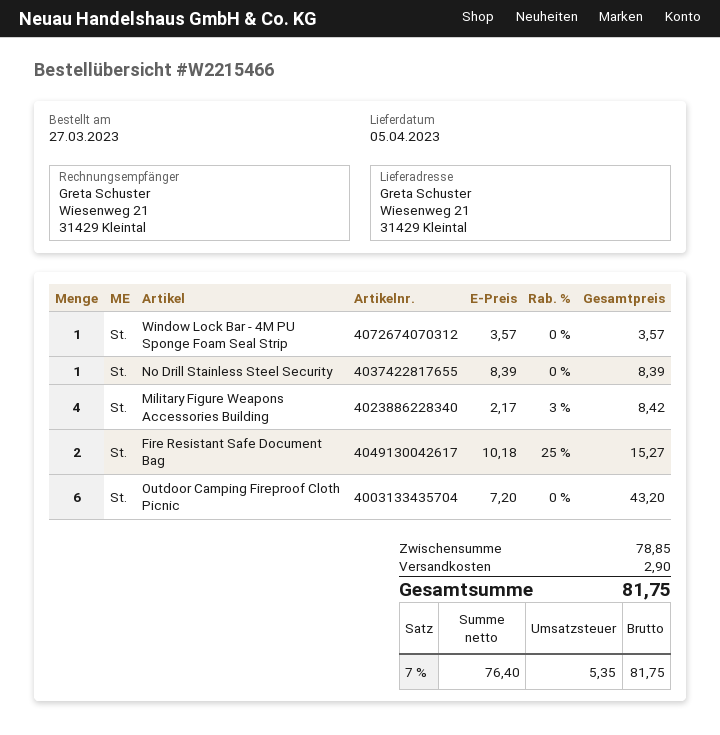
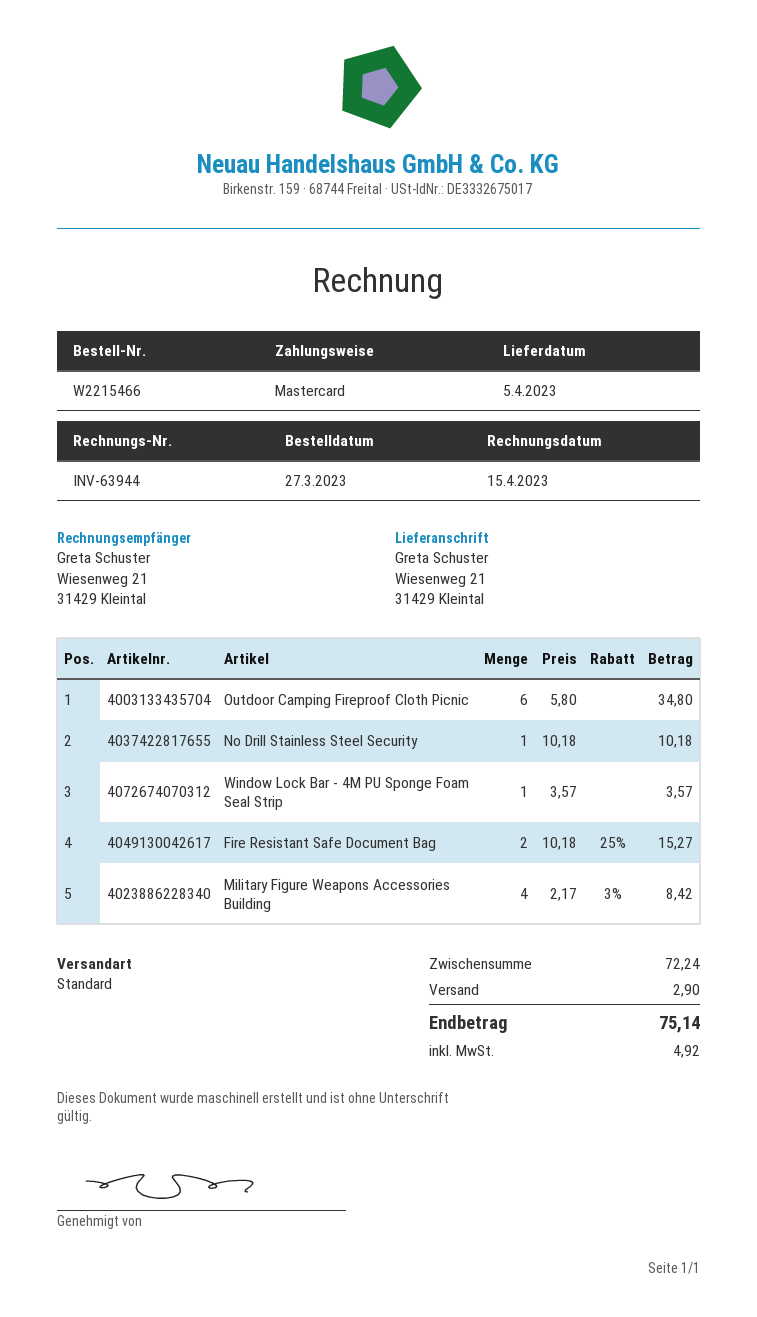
No Drill Stainless Steel Security: 1 x 8.39 = 8.39 -> 1 x 10.18 = 10.18
Outdoor Camping Fireproof Cloth Picnic: 6 x 7.20 = 43.20 -> 6 x 5.80 = 34.80
subtotal: 78.85 -> 72.24
tax: 5.35 -> 4.92
total: 81.75 -> 75.14

